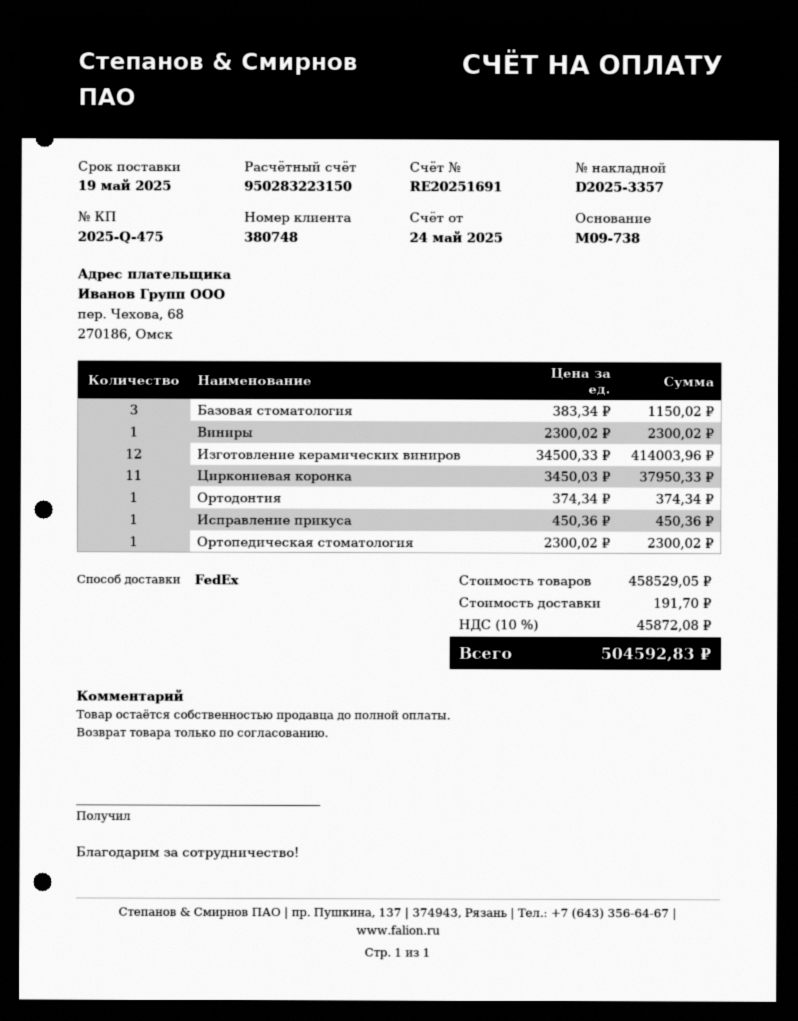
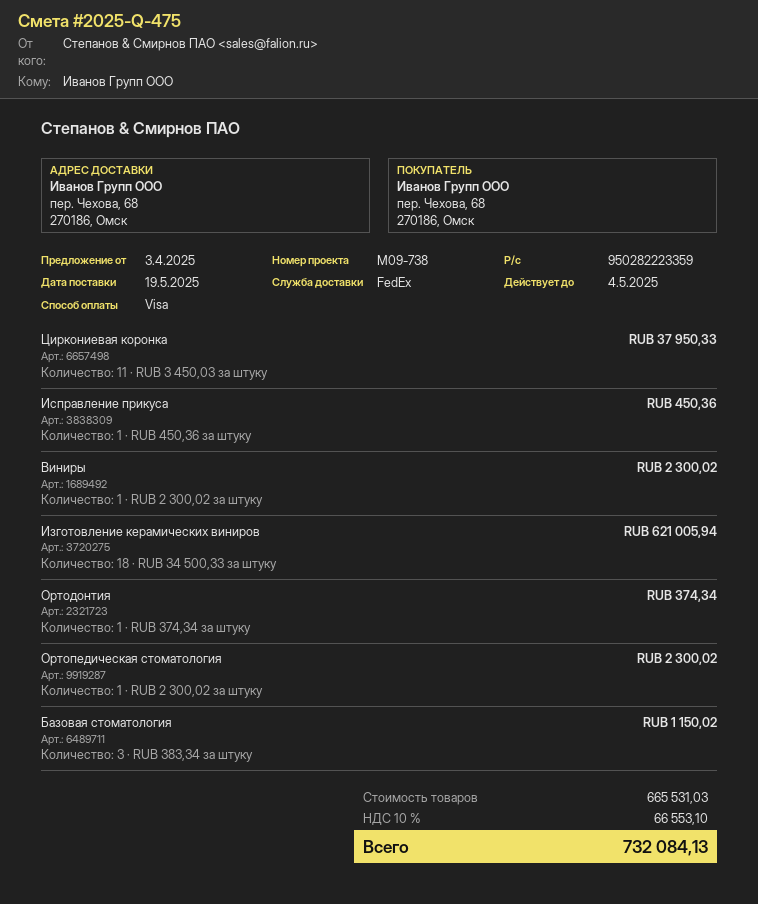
bank account: 950283223150 -> 950282223359
Изготовление керамических виниров: 12 x 34500.33 = 414003.96 -> 18 x 34500.33 = 621005.94
subtotal: 458529.05 -> 665531.03
shipping: 191.70 -> none
tax: 10% = 45872.08 -> 10% = 66553.10
total: 504592.83 -> 732084.13

